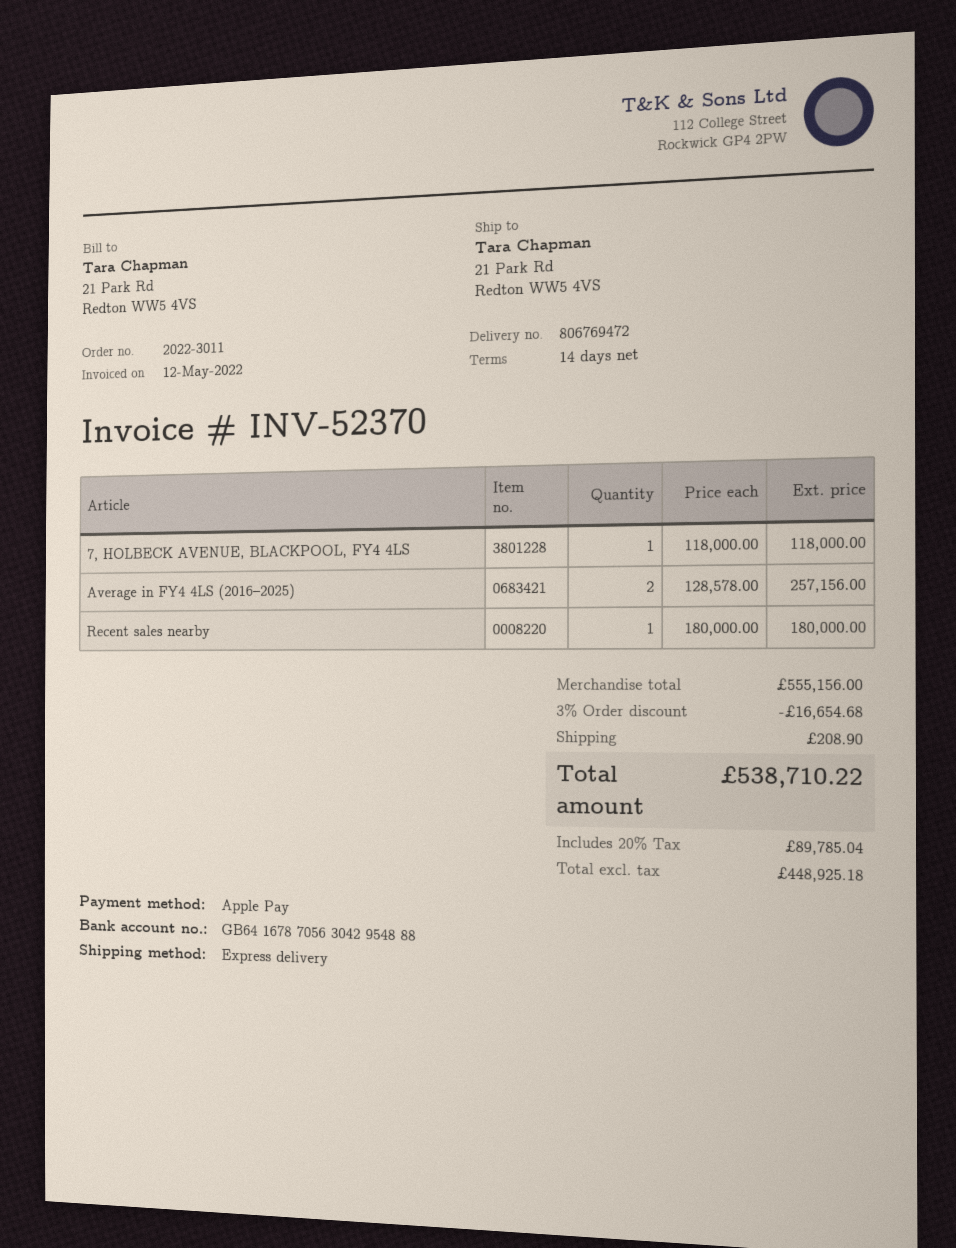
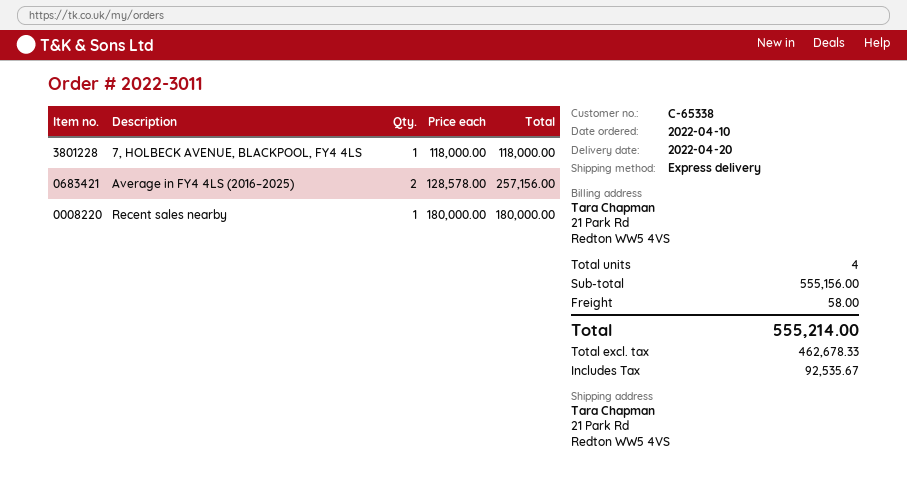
discount: 3% = 16654.68 -> none
shipping: 208.90 -> 58.00
net: 448925.18 -> 462678.33
tax: 89785.04 -> 92535.67
total: 538710.22 -> 555214.00

